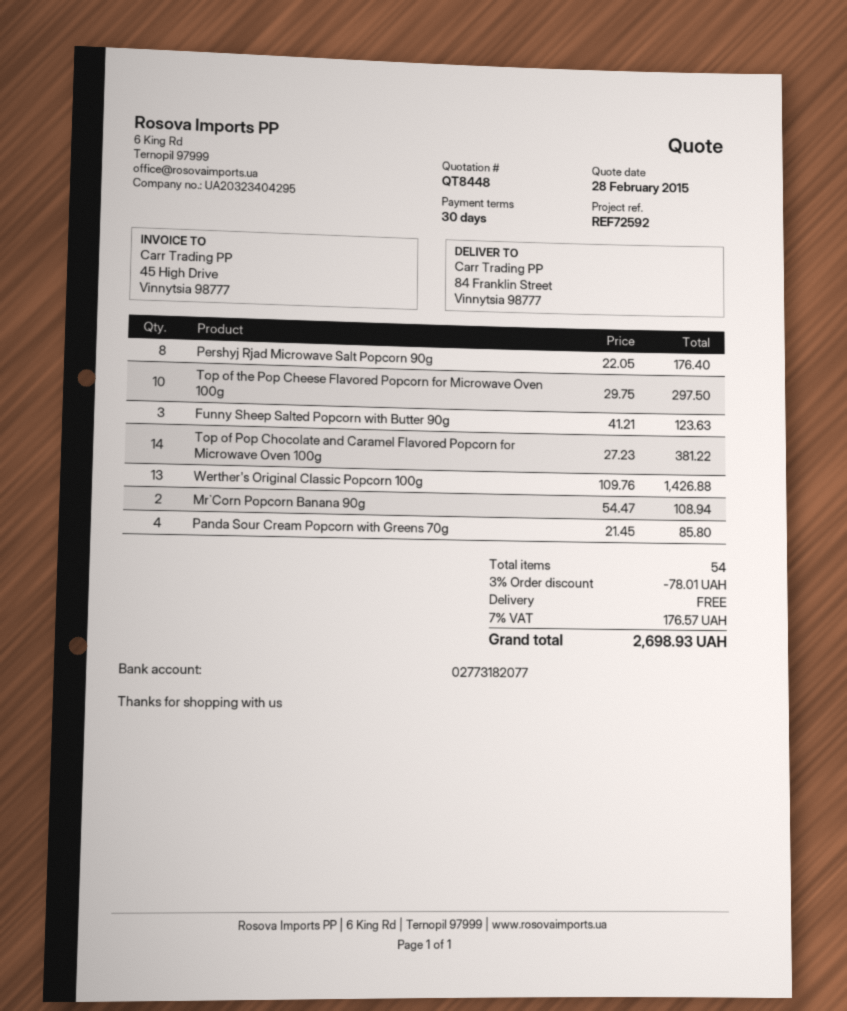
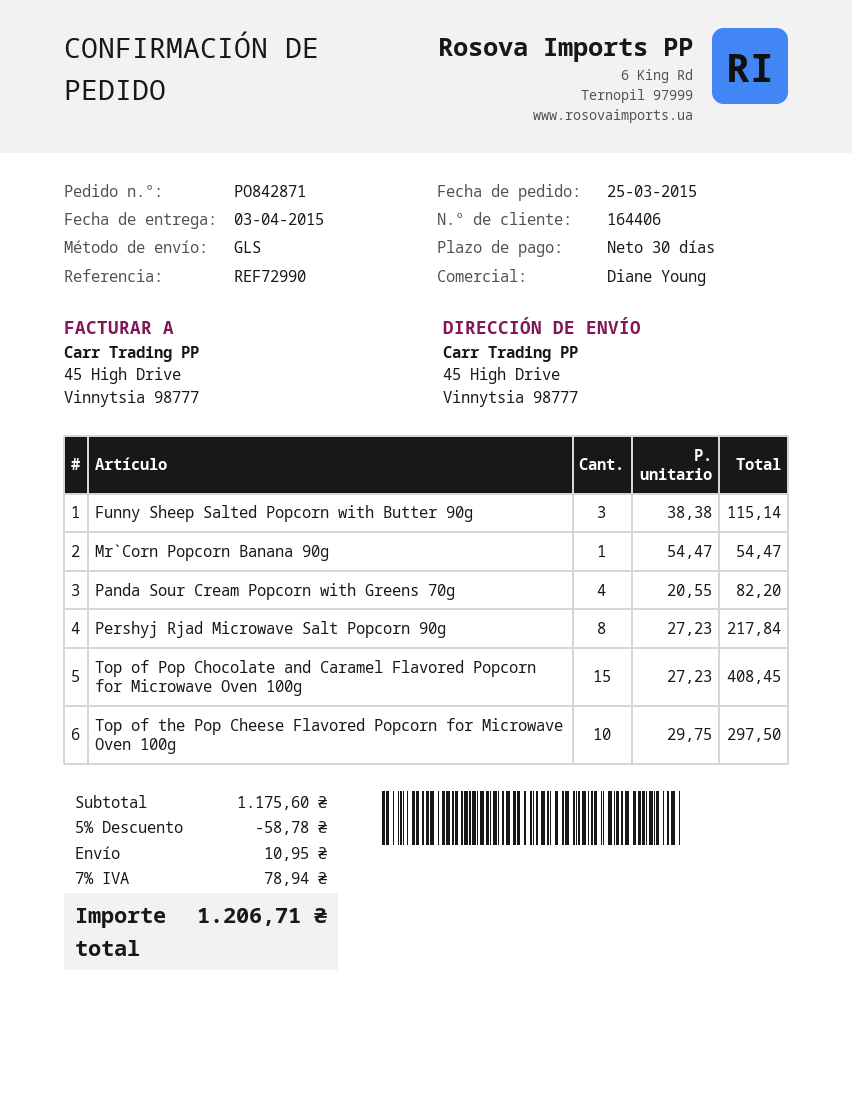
reference: REF72592 -> REF72990
ship to: 84 Franklin Street, Vinnytsia 98777 -> 45 High Drive, Vinnytsia 98777
Pershyj Rjad Microwave Salt Popcorn 90g: 8 x 22.05 = 176.40 -> 8 x 27.23 = 217.84
Funny Sheep Salted Popcorn with Butter 90g: 3 x 41.21 = 123.63 -> 3 x 38.38 = 115.14
Top of Pop Chocolate and Caramel Flavored Popcorn for Microwave Oven 100g: 14 x 27.23 = 381.22 -> 15 x 27.23 = 408.45
Werther's Original Classic Popcorn 100g: 13 x 109.76 = 1426.88 -> none
Mr`Corn Popcorn Banana 90g: 2 x 54.47 = 108.94 -> 1 x 54.47 = 54.47
Panda Sour Cream Popcorn with Greens 70g: 4 x 21.45 = 85.80 -> 4 x 20.55 = 82.20
discount: 3% = 78.01 -> 5% = 58.78
shipping: 0.00 -> 10.95
tax: 7% = 176.57 -> 7% = 78.94
total: 2698.93 -> 1206.71

